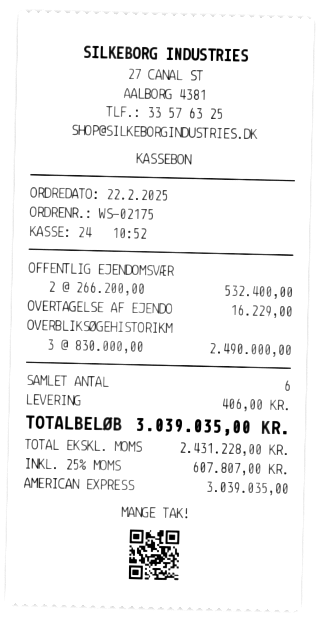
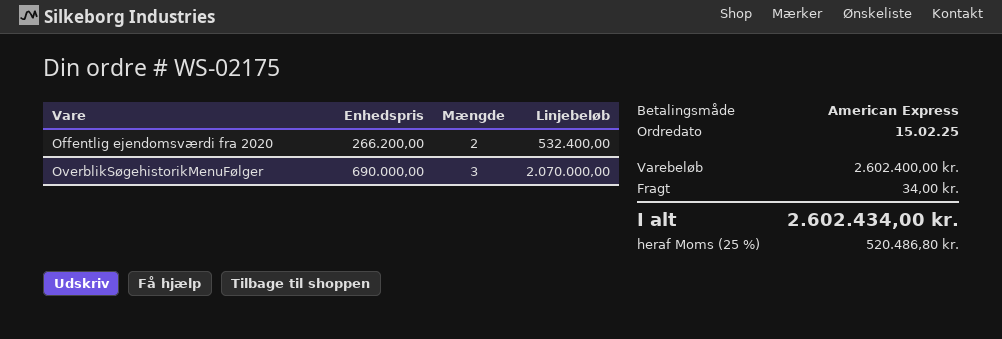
order date: 2025-02-22 -> 2025-02-15
OVERTAGELSE AF EJENDO: 1 x 16229.00 = 16229.00 -> none
OVERBLIKSØGEHISTORIKM: 3 x 830000.00 = 2490000.00 -> 3 x 690000.00 = 2070000.00
shipping: 406.00 -> 34.00
tax: 25% = 607807.00 -> 25% = 520486.80
total: 3039035.00 -> 2602434.00

